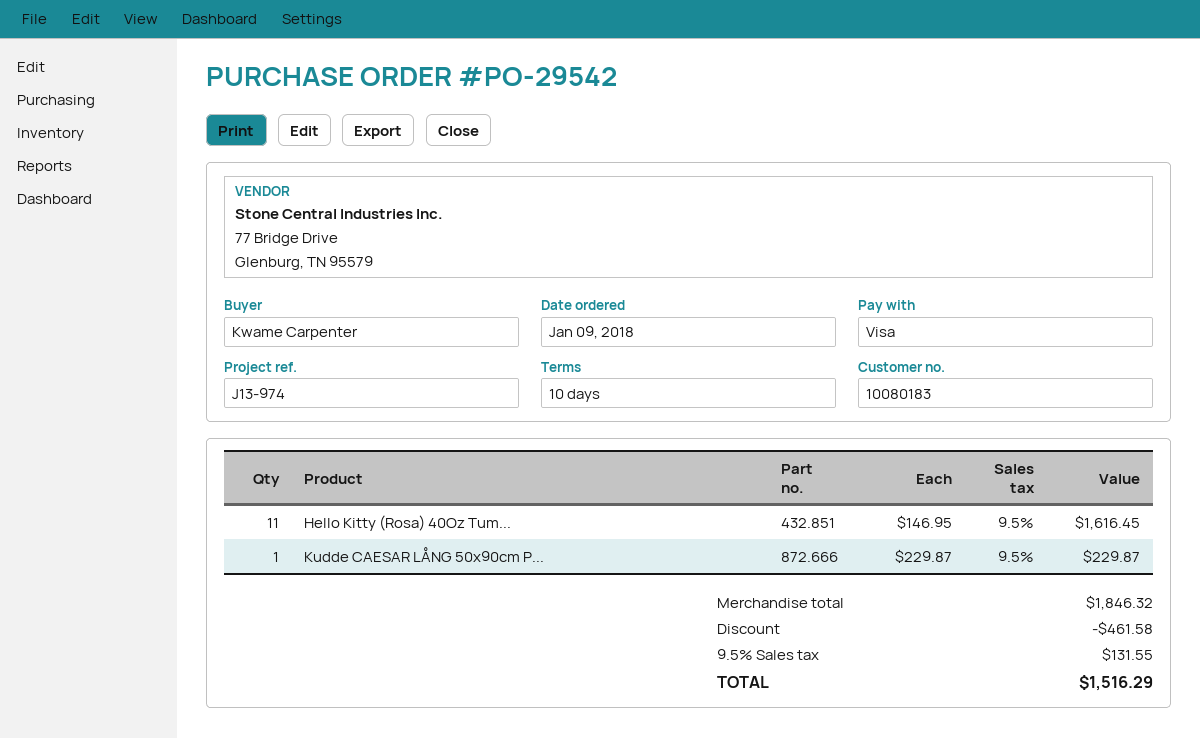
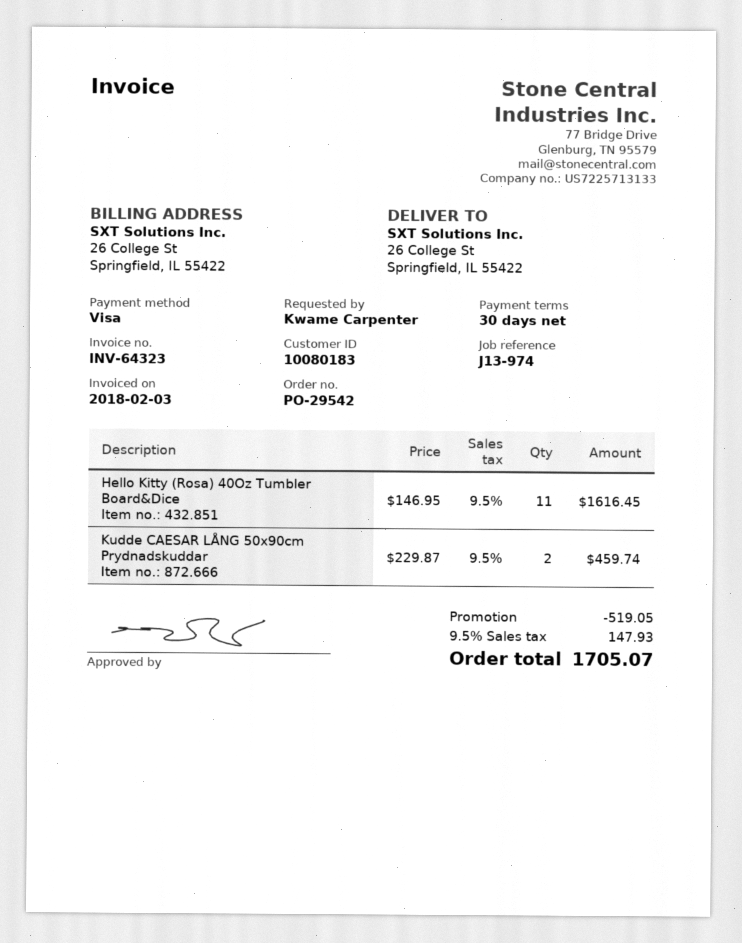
payment terms: 10 days -> 30 days
Kudde CAESAR LÅNG 50x90cm P...: 1 x 229.87 = 229.87 -> 2 x 229.87 = 459.74
discount: 461.58 -> 519.05
tax: 9.5% = 131.55 -> 9.5% = 147.93
total: 1516.29 -> 1705.07

